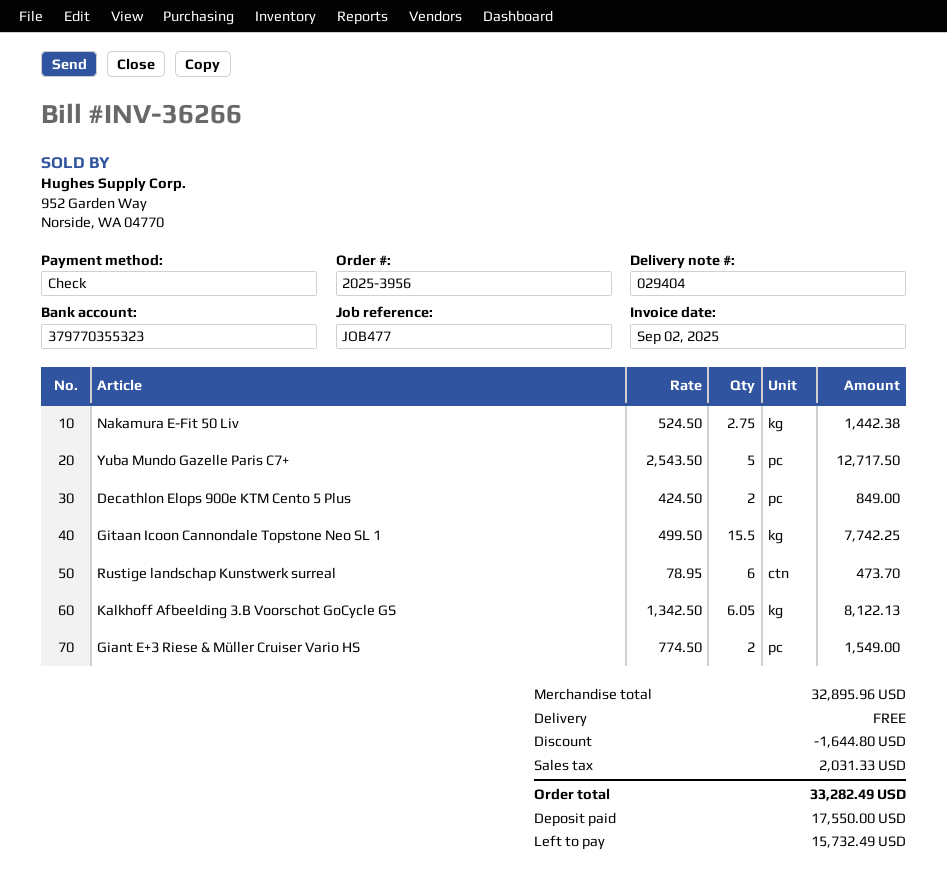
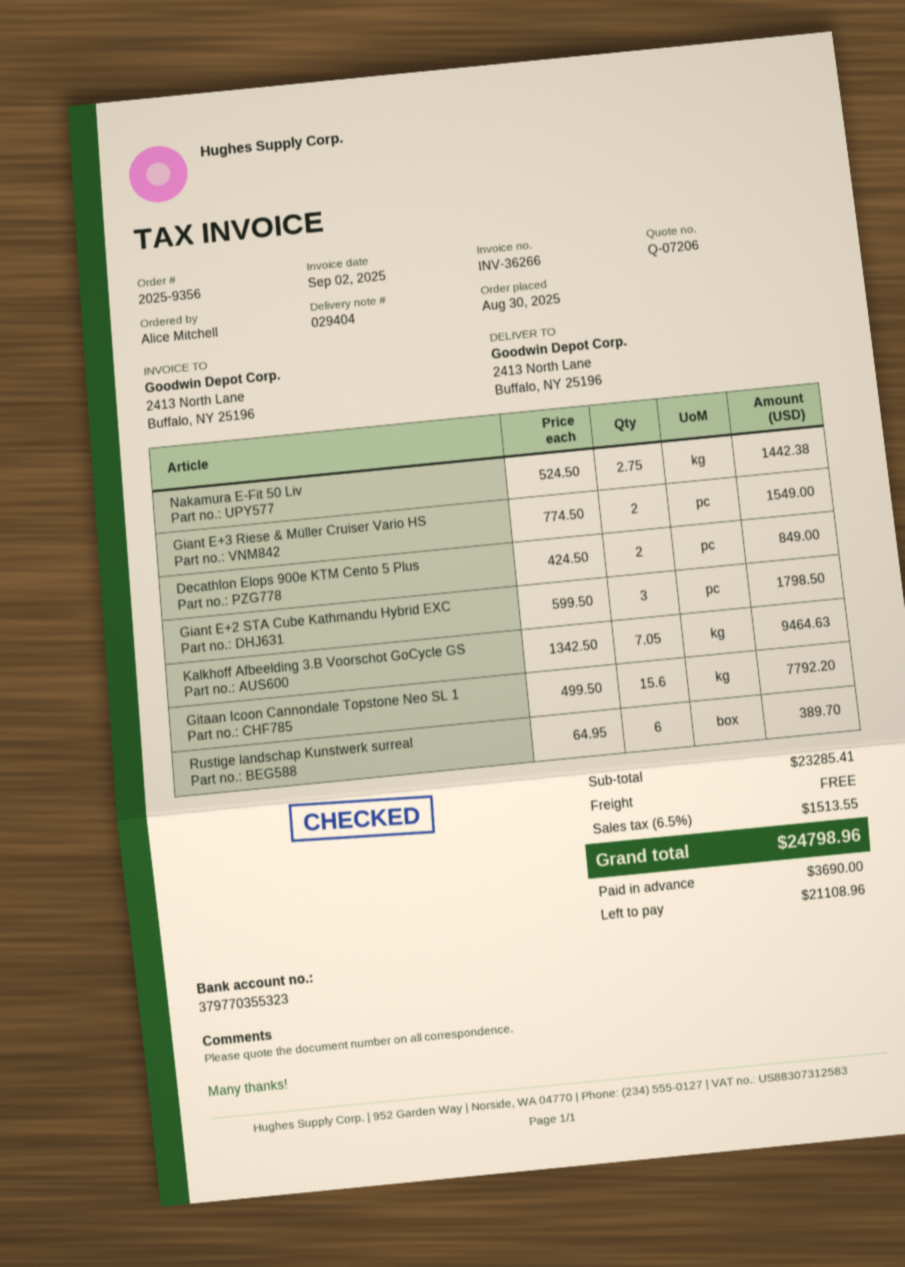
order number: 2025-3956 -> 2025-9356
Yuba Mundo Gazelle Paris C7+: 5 x 2543.50 = 12717.50 -> none
Gitaan Icoon Cannondale Topstone Neo SL 1: 15.5 x 499.50 = 7742.25 -> 15.6 x 499.50 = 7792.20
Rustige landschap Kunstwerk surreal: 6 x 78.95 = 473.70 -> 6 x 64.95 = 389.70
Kalkhoff Afbeelding 3.B Voorschot GoCycle GS: 6.05 x 1342.50 = 8122.13 -> 7.05 x 1342.50 = 9464.63
Giant E+2 STA Cube Kathmandu Hybrid EXC: none -> 3 x 599.50 = 1798.50
subtotal: 32895.96 -> 23285.41
discount: 1644.80 -> none
tax: 2031.33 -> 1513.55
total: 33282.49 -> 24798.96
deposit: 17550.00 -> 3690.00
balance: 15732.49 -> 21108.96

